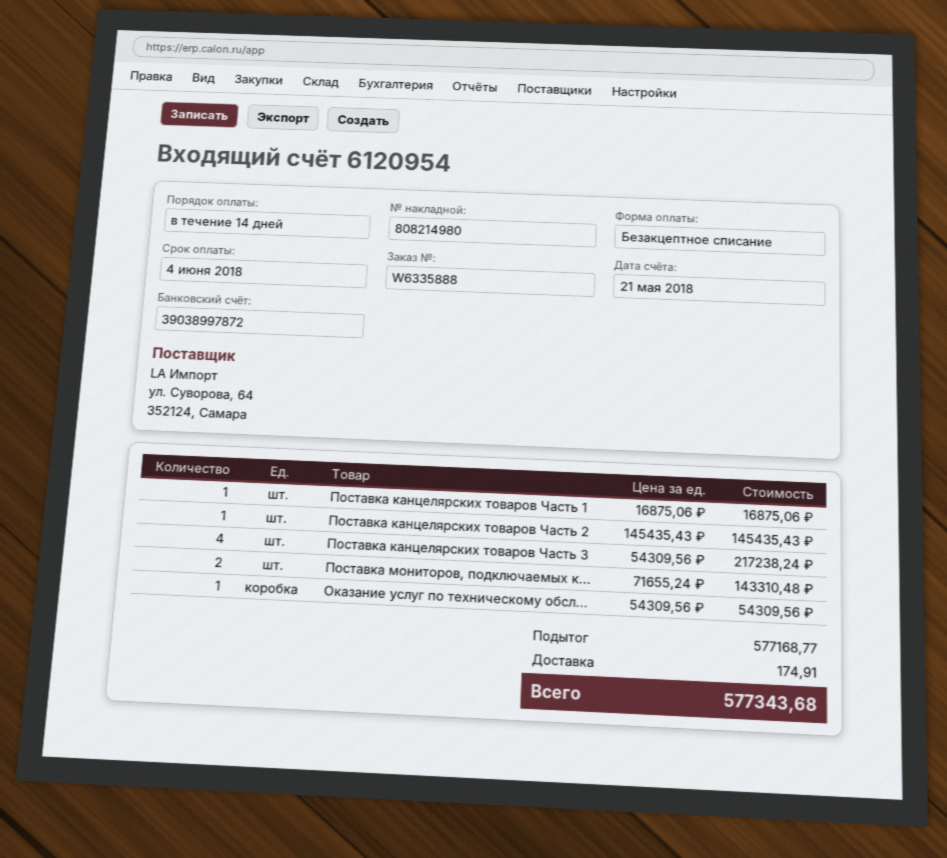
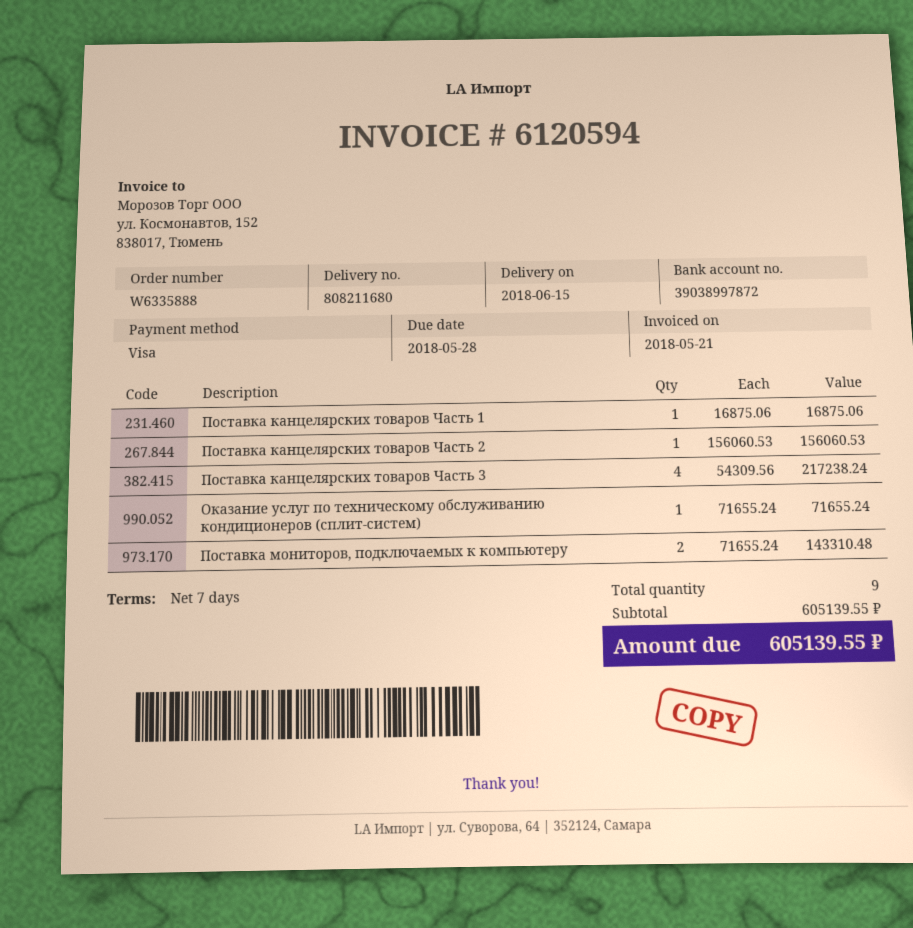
delivery note number: 808214980 -> 808211680
invoice number: 6120954 -> 6120594
payment terms: 14 days -> 7 days
due date: 2018-06-04 -> 2018-05-28
payment method: direct debit -> Visa
Поставка канцелярских товаров Часть 2: 1 x 145435.43 = 145435.43 -> 1 x 156060.53 = 156060.53
Оказание услуг по техническому обсл...: 1 x 54309.56 = 54309.56 -> 1 x 71655.24 = 71655.24
subtotal: 577168.77 -> 605139.55
shipping: 174.91 -> none
total: 577343.68 -> 605139.55

